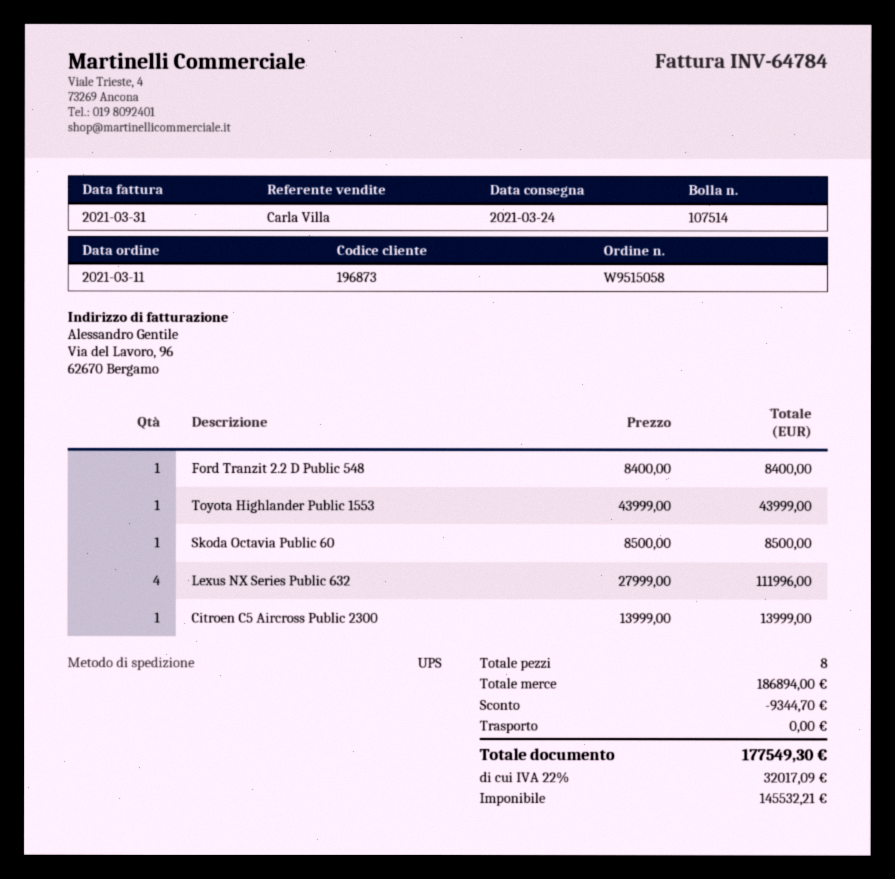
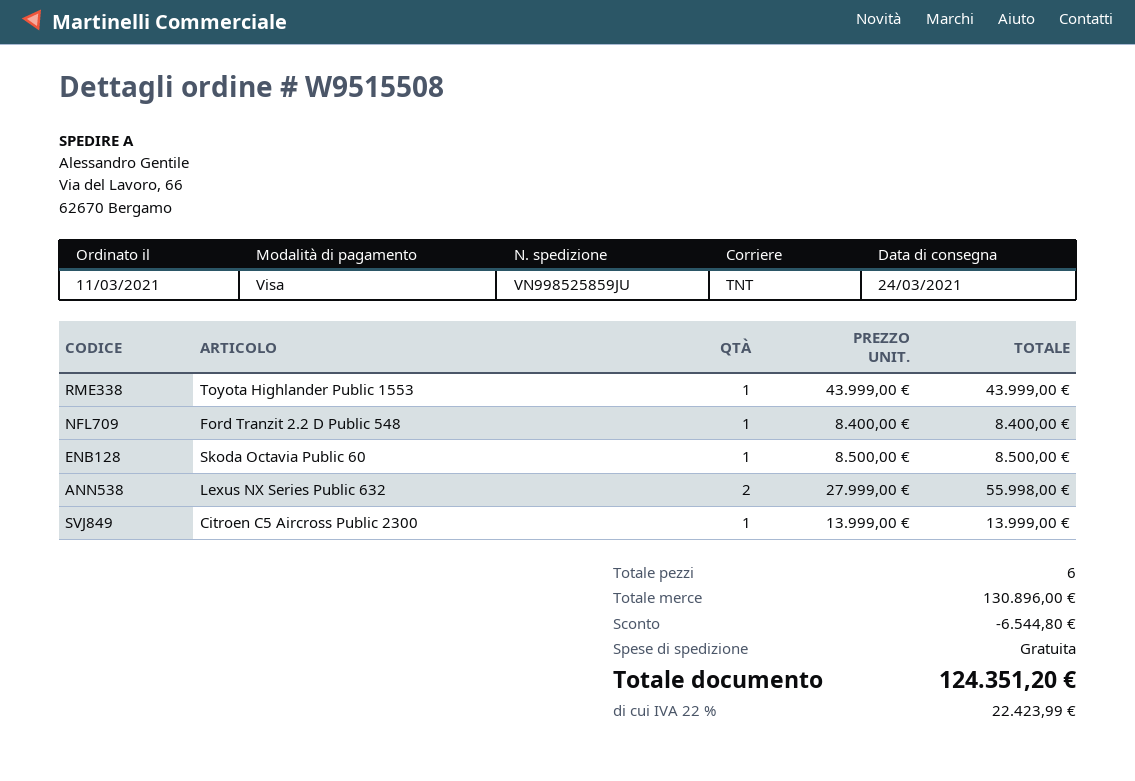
order number: W9515058 -> W9515508
shipping method: UPS -> TNT
Lexus NX Series Public 632: 4 x 27999.00 = 111996.00 -> 2 x 27999.00 = 55998.00
total quantity: 8 -> 6
subtotal: 186894.00 -> 130896.00
discount: 9344.70 -> 6544.80
tax: 22% = 32017.09 -> 22% = 22423.99
total: 177549.30 -> 124351.20

